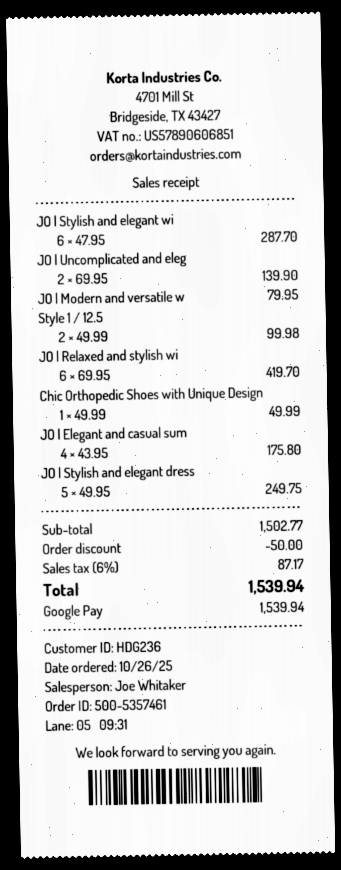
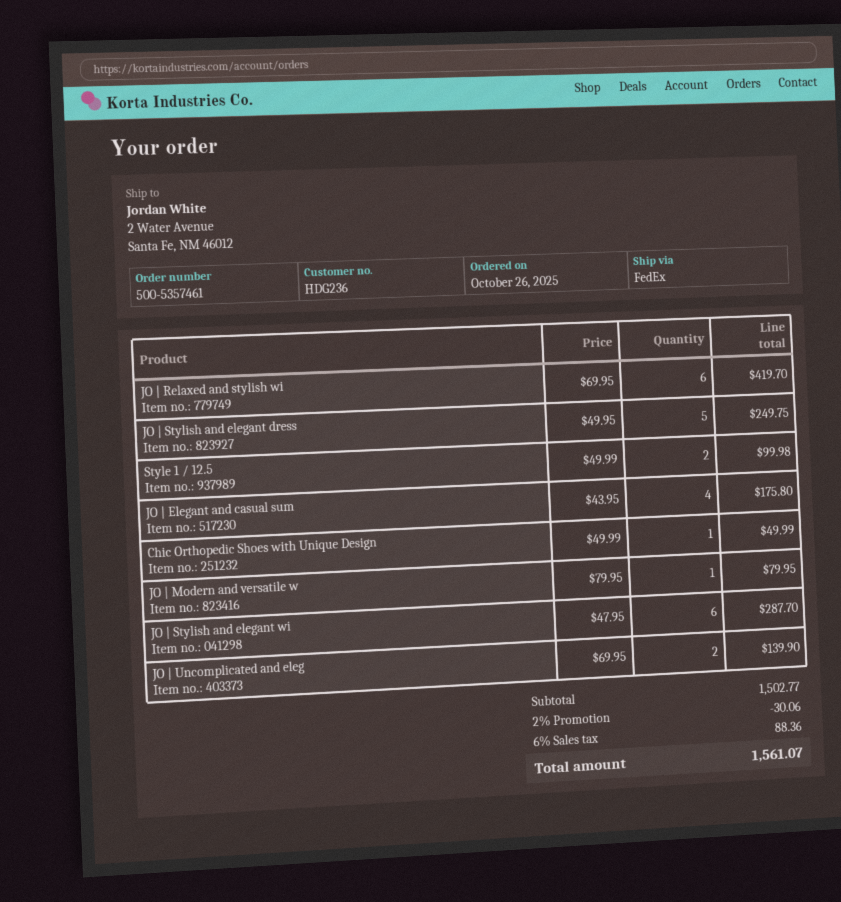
discount: 50.00 -> 30.06
tax: 6% = 87.17 -> 6% = 88.36
total: 1539.94 -> 1561.07

